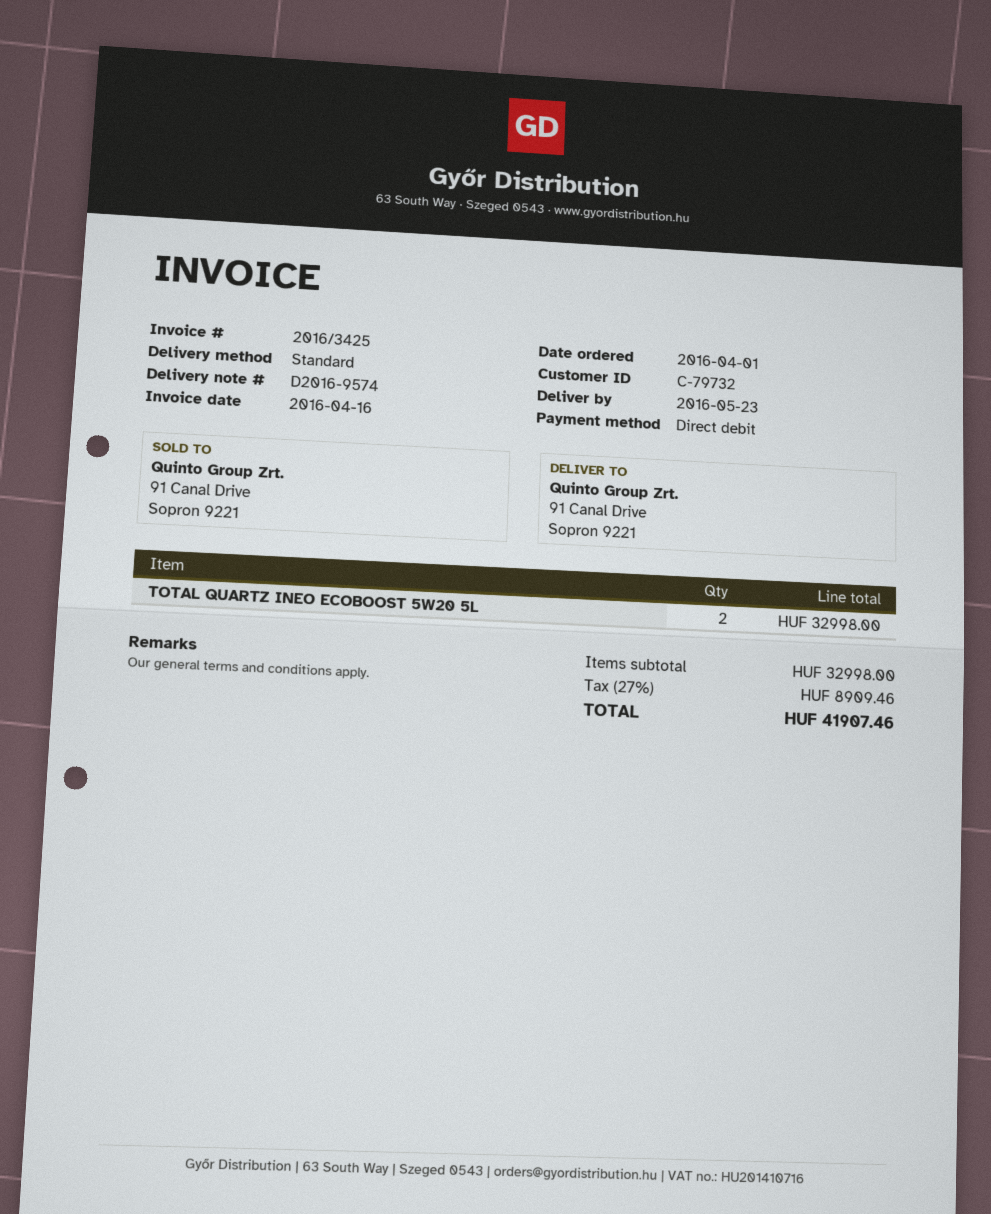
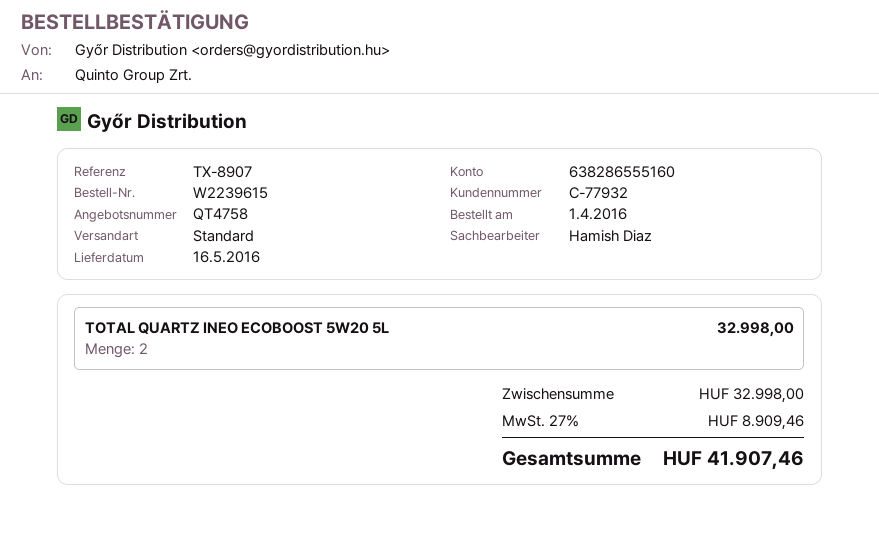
delivery date: 2016-05-23 -> 2016-05-16
customer number: C-79732 -> C-77932

